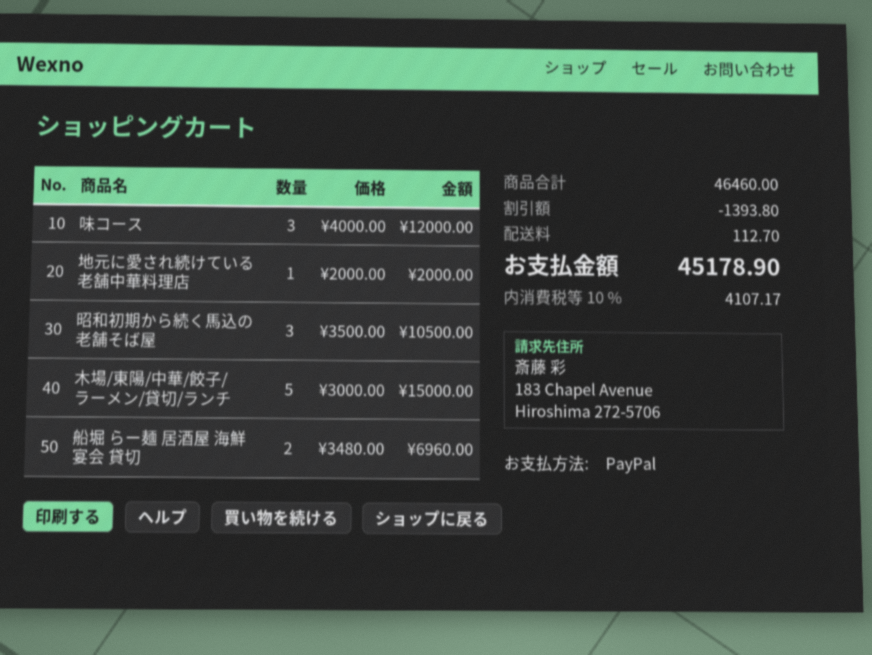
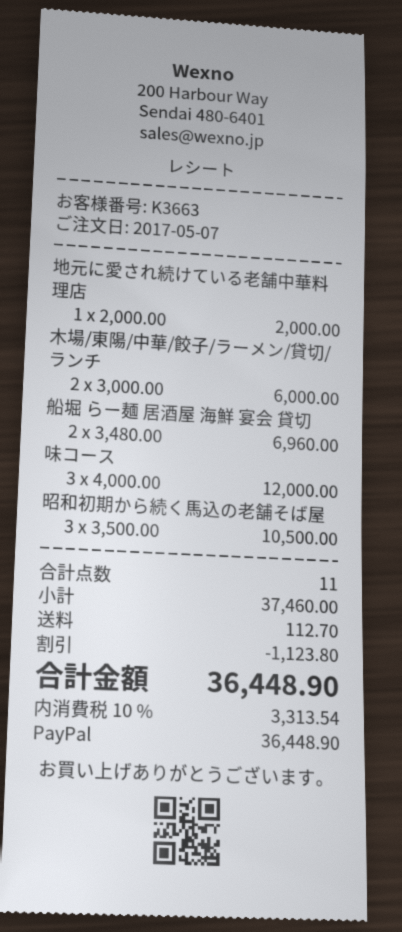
木場/東陽/中華/餃子/ラーメン/貸切/ランチ: 5 x 3000.00 = 15000.00 -> 2 x 3000.00 = 6000.00
subtotal: 46460.00 -> 37460.00
discount: 1393.80 -> 1123.80
tax: 10% = 4107.17 -> 10% = 3313.54
total: 45178.90 -> 36448.90

